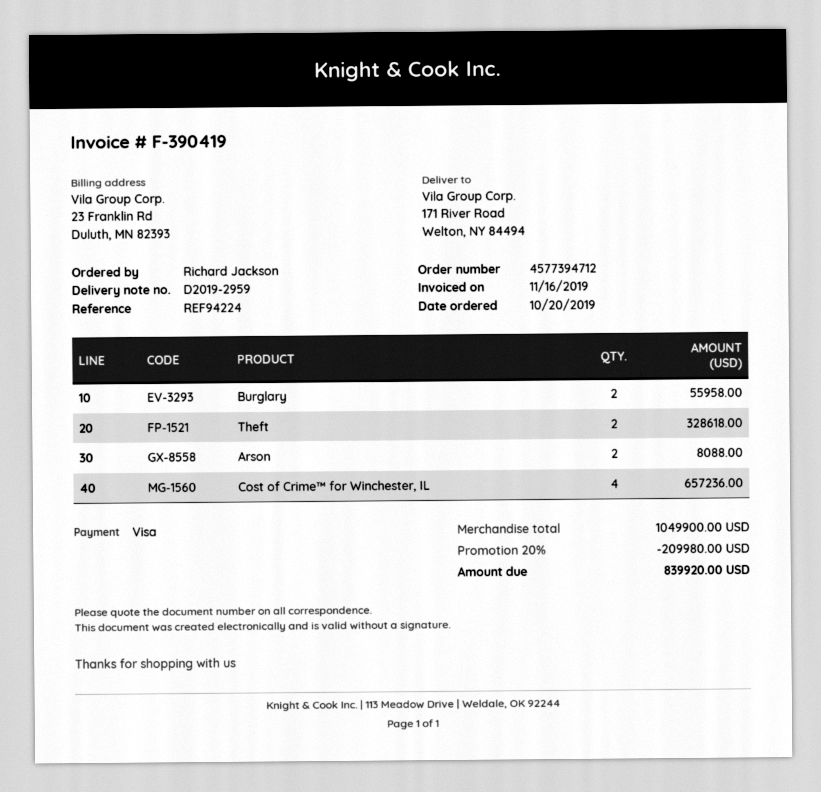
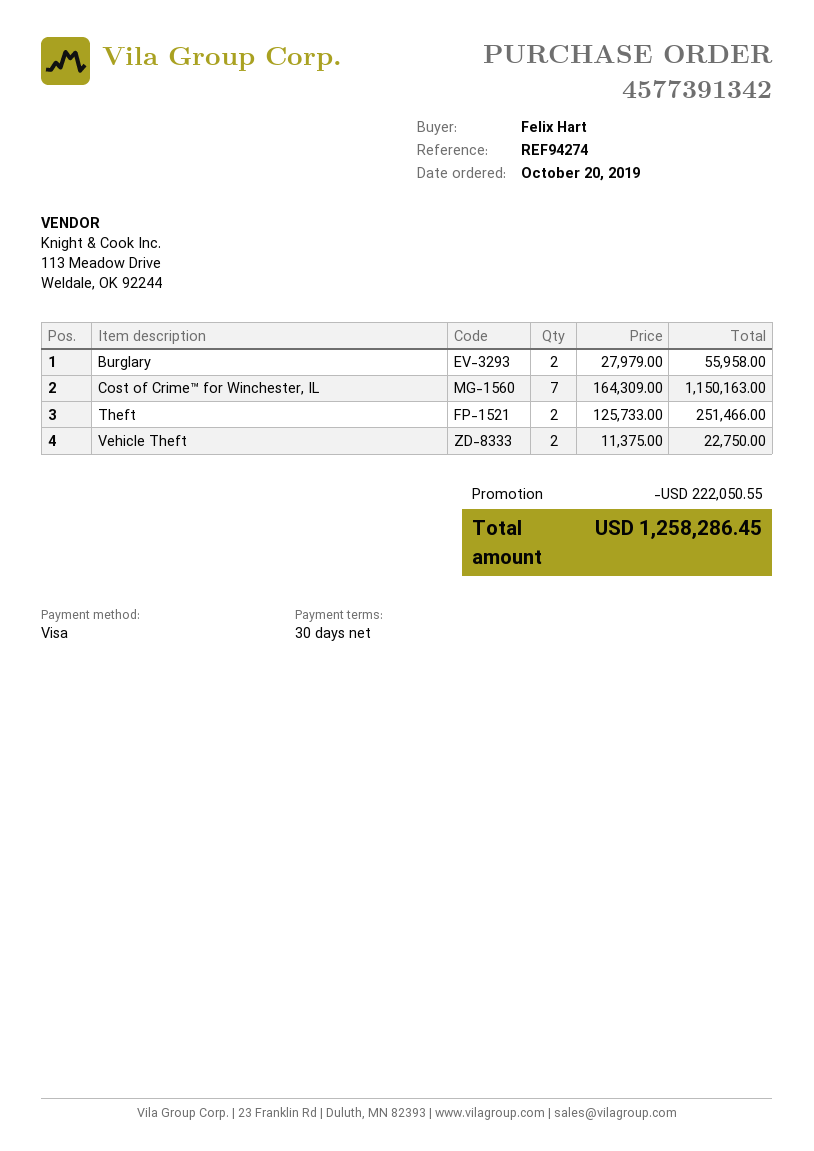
order number: 4577394712 -> 4577391342
reference: REF94224 -> REF94274
ordered by: Richard Jackson -> Felix Hart
Theft: 2 for 328618.00 -> 2 for 251466.00
Arson: 2 for 8088.00 -> none
Cost of Crime™ for Winchester, IL: 4 for 657236.00 -> 7 for 1150163.00
Vehicle Theft: none -> 2 for 22750.00
discount: 209980.00 -> 222050.55
total: 839920.00 -> 1258286.45

